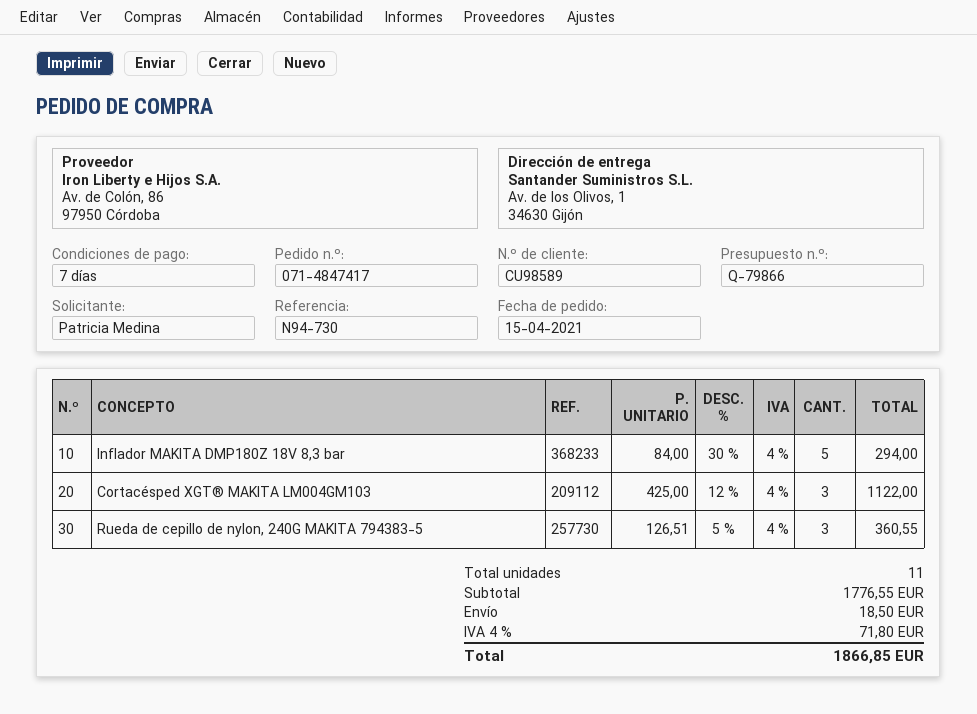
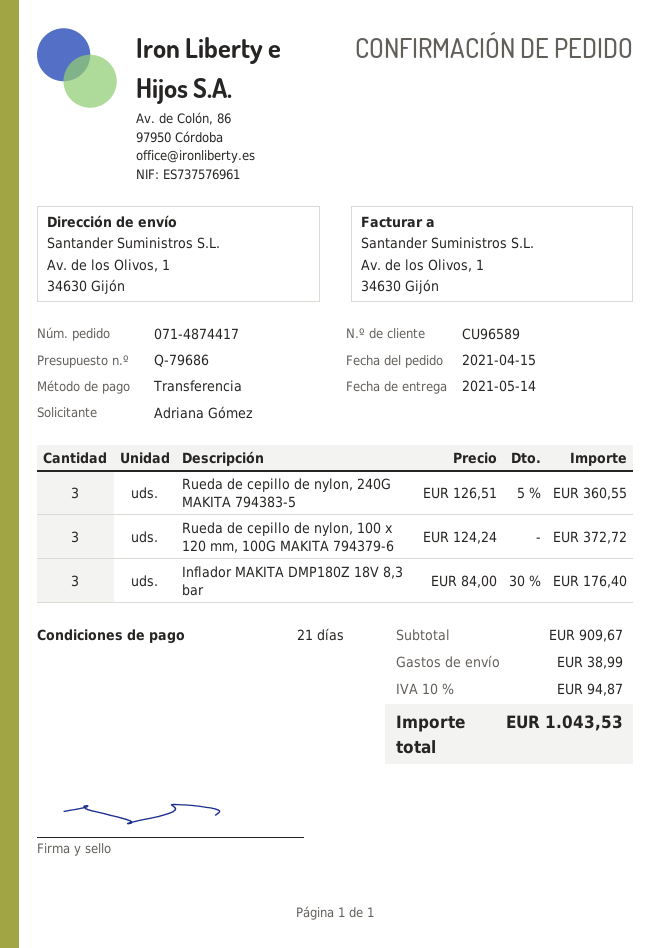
quote number: Q-79866 -> Q-79686
order number: 071-4847417 -> 071-4874417
payment terms: 7 days -> 21 days
customer number: CU98589 -> CU96589
ordered by: Patricia Medina -> Adriana Gómez
Inflador MAKITA DMP180Z 18V 8,3 bar: 5 x 84.00 - 30% = 294.00 -> 3 x 84.00 - 30% = 176.40
Cortacésped XGT® MAKITA LM004GM103: 3 x 425.00 - 12% = 1122.00 -> none
Rueda de cepillo de nylon, 100 x 120 mm, 100G MAKITA 794379-6: none -> 3 x 124.24 = 372.72
subtotal: 1776.55 -> 909.67
shipping: 18.50 -> 38.99
tax: 4% = 71.80 -> 10% = 94.87
total: 1866.85 -> 1043.53

